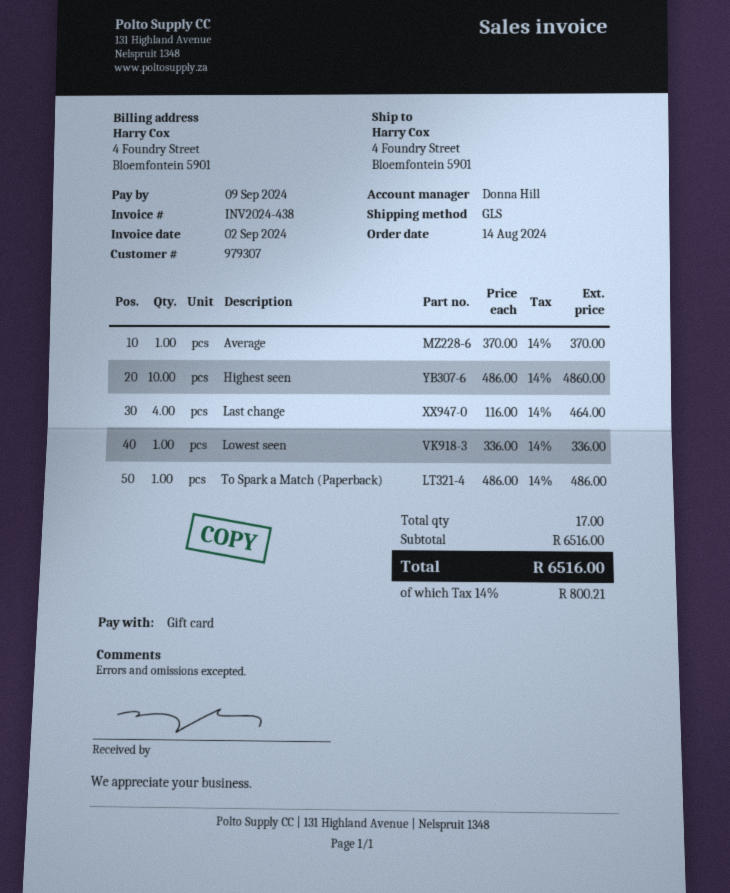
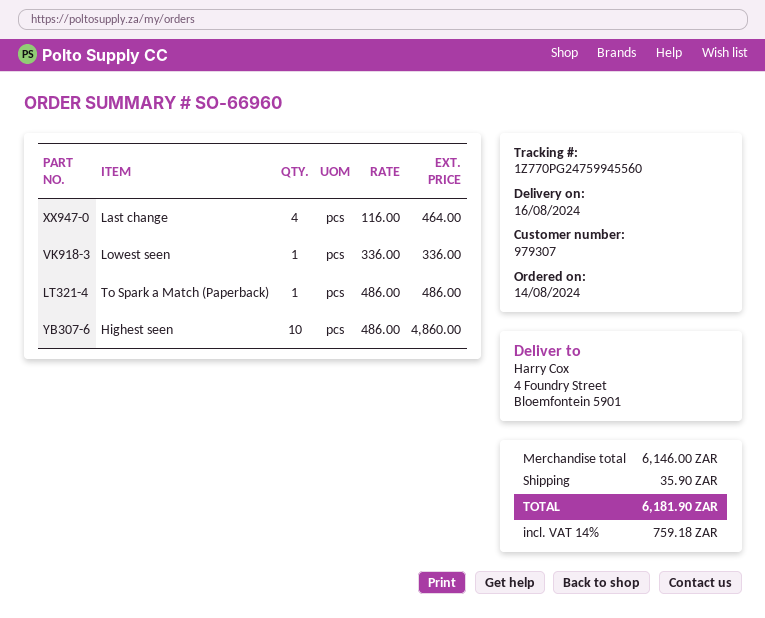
Average: 1 x 370.00 = 370.00 -> none
subtotal: 6516.00 -> 6146.00
shipping: none -> 35.90
tax: 14% = 800.21 -> 14% = 759.18
total: 6516.00 -> 6181.90

